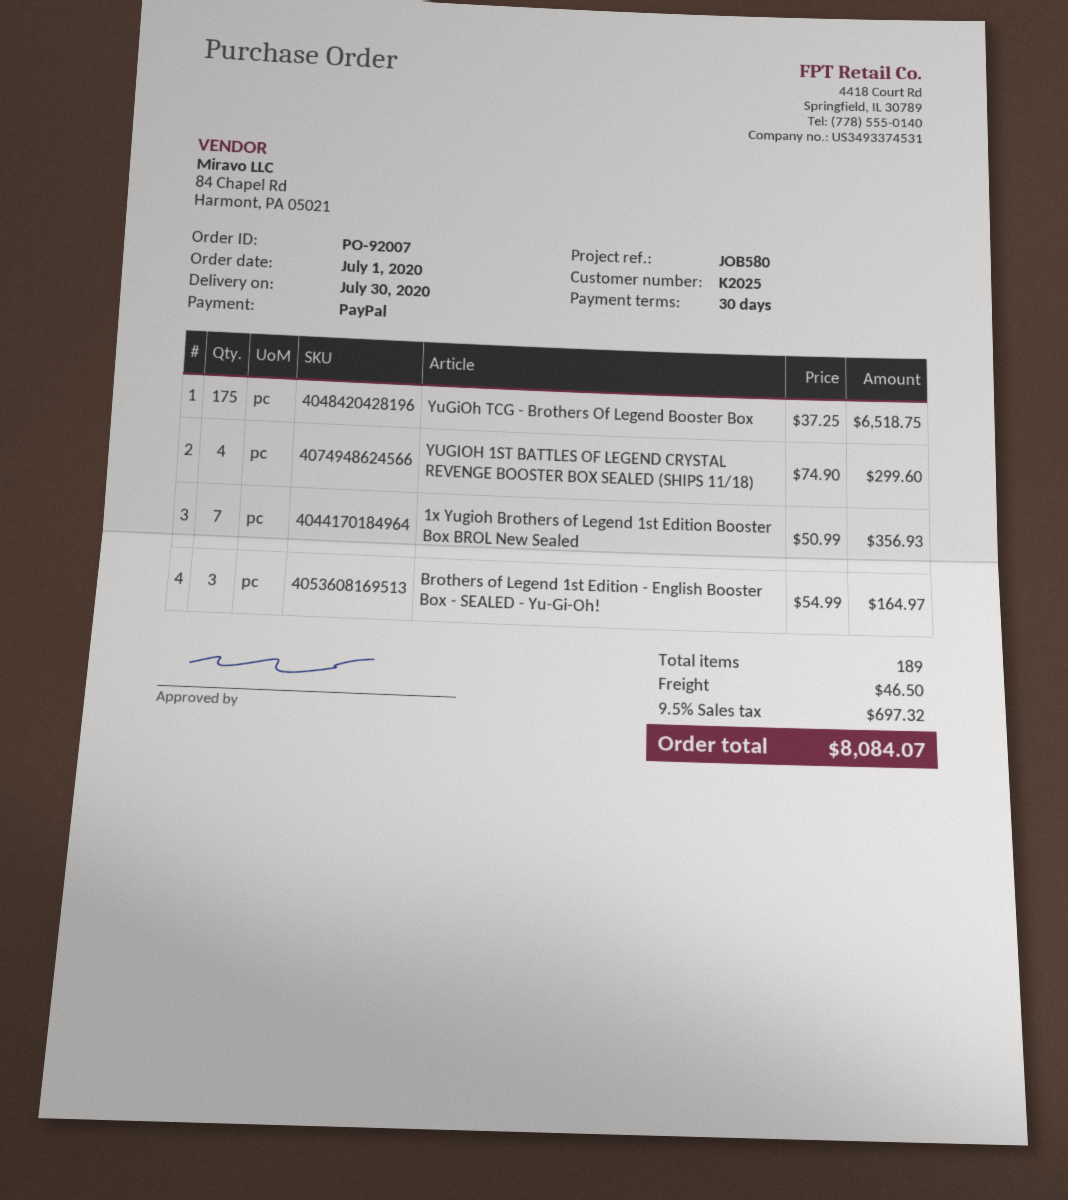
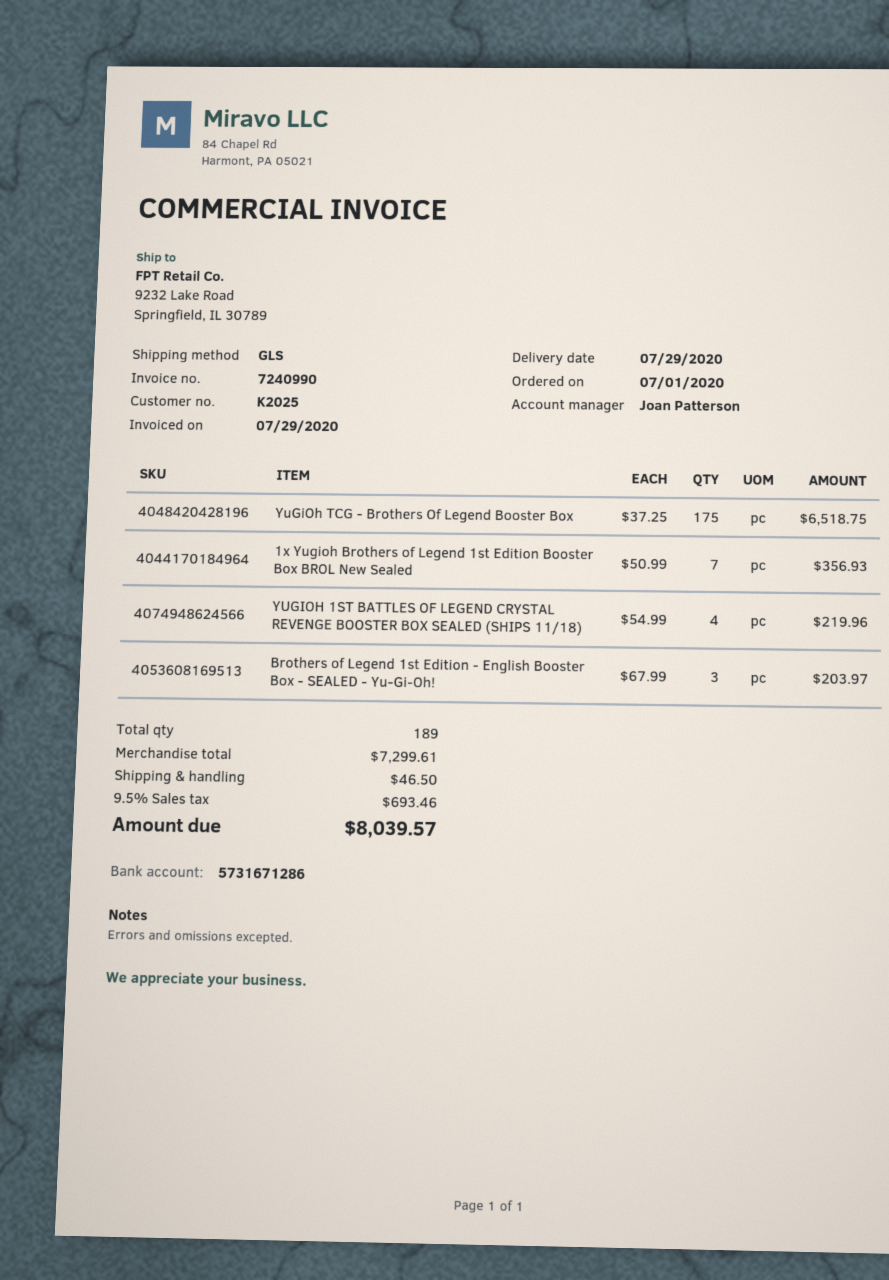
delivery date: 2020-07-30 -> 2020-07-29
YUGIOH 1ST BATTLES OF LEGEND CRYSTAL REVENGE BOOSTER BOX SEALED (SHIPS 11/18): 4 x 74.90 = 299.60 -> 4 x 54.99 = 219.96
Brothers of Legend 1st Edition - English Booster Box - SEALED - Yu-Gi-Oh!: 3 x 54.99 = 164.97 -> 3 x 67.99 = 203.97
tax: 9.5% = 697.32 -> 9.5% = 693.46
total: 8084.07 -> 8039.57

